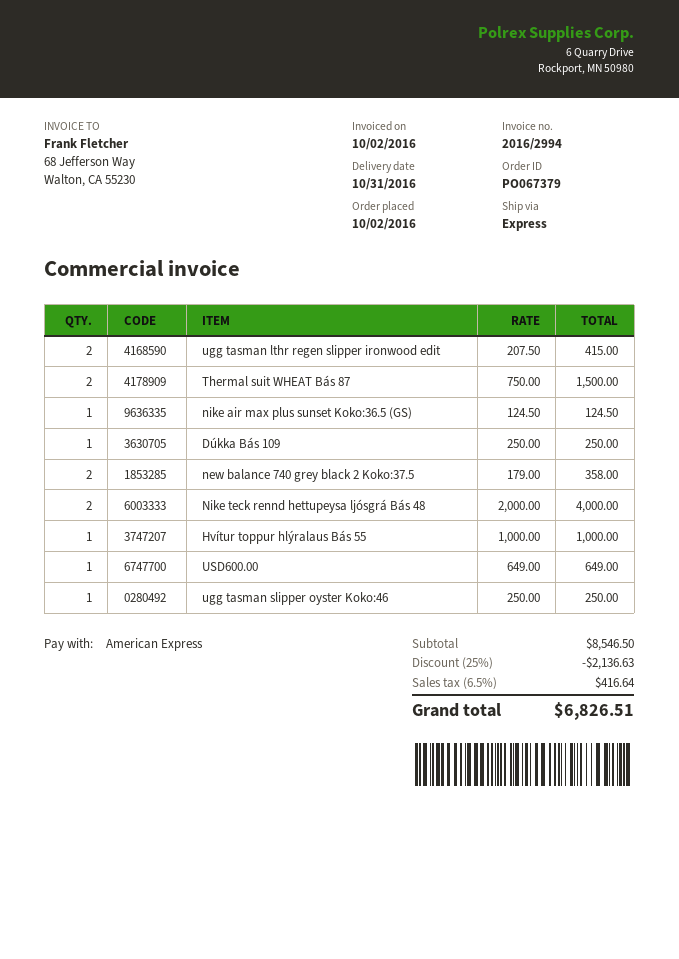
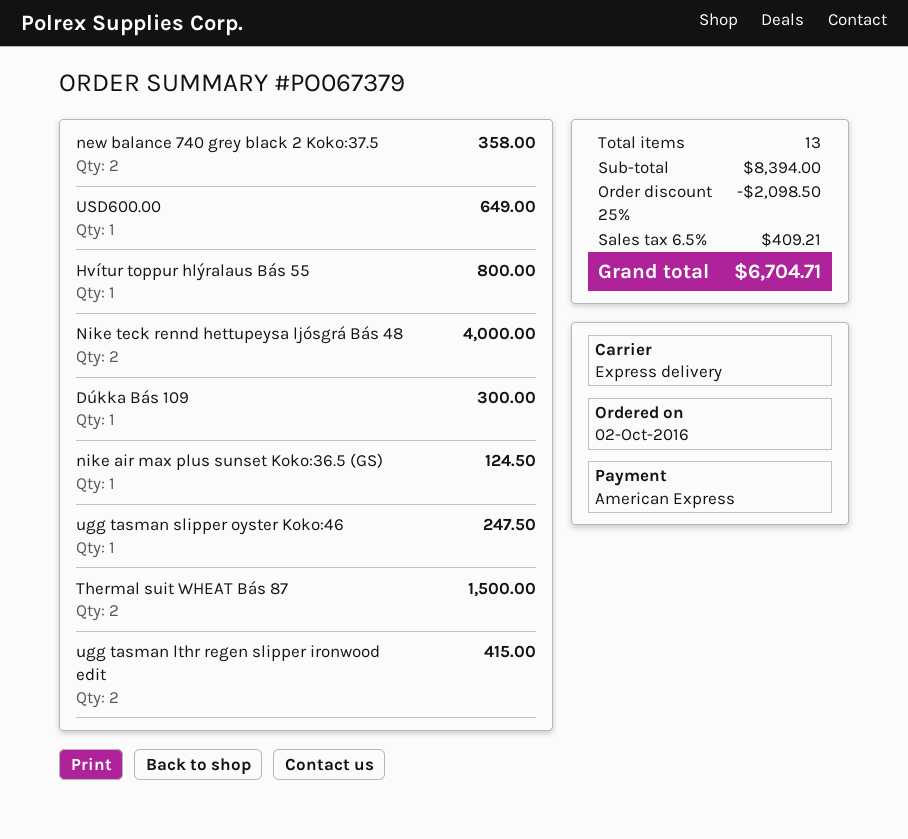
Dúkka Bás 109: 1 for 250.00 -> 1 for 300.00
Hvítur toppur hlýralaus Bás 55: 1 for 1000.00 -> 1 for 800.00
ugg tasman slipper oyster Koko:46: 1 for 250.00 -> 1 for 247.50
subtotal: 8546.50 -> 8394.00
discount: 25% = 2136.63 -> 25% = 2098.50
tax: 6.5% = 416.64 -> 6.5% = 409.21
total: 6826.51 -> 6704.71

